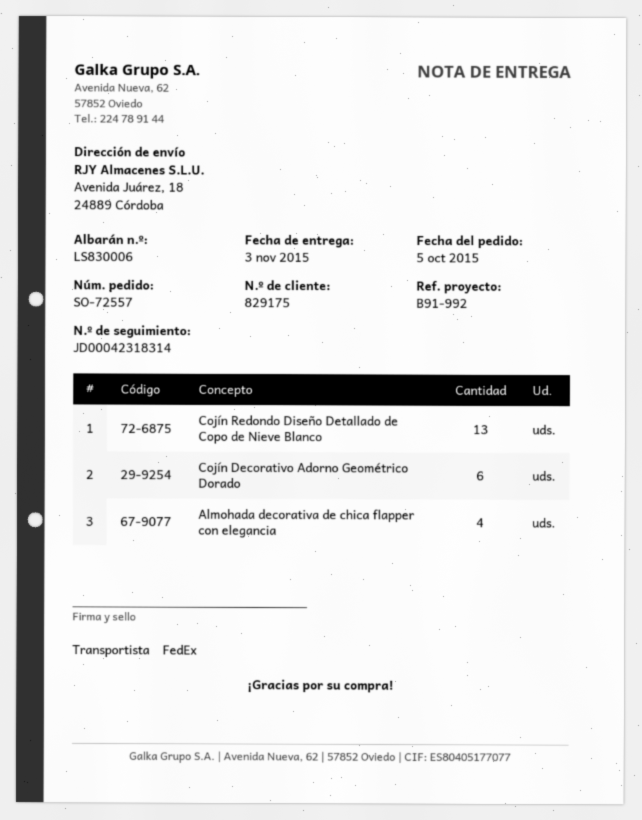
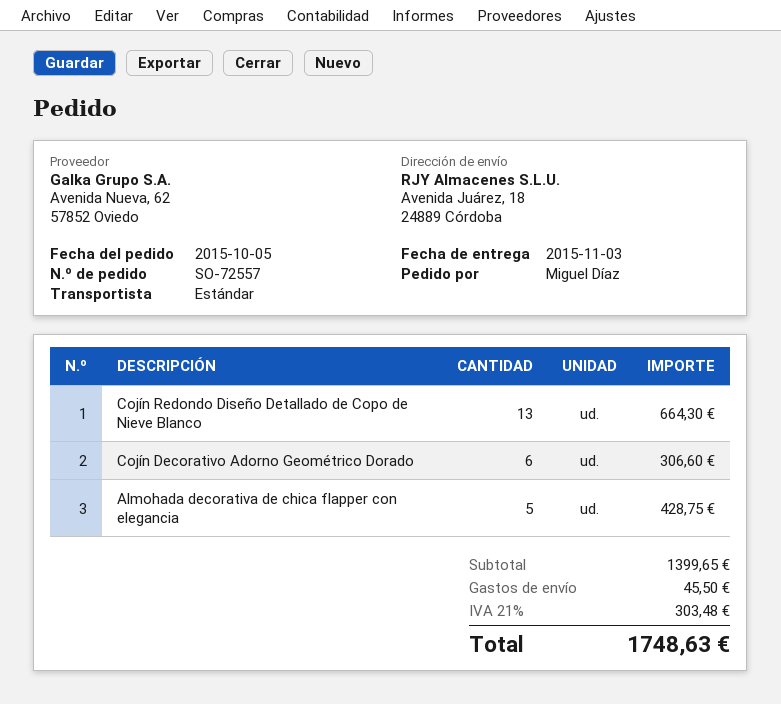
shipping method: FedEx -> standard
Almohada decorativa de chica flapper con elegancia: 4 -> 5

